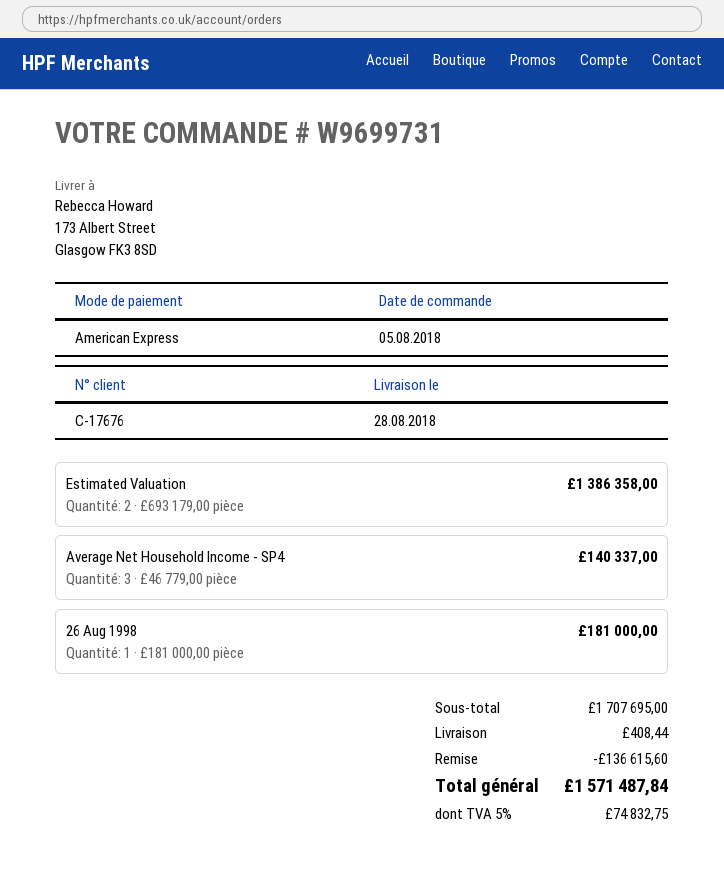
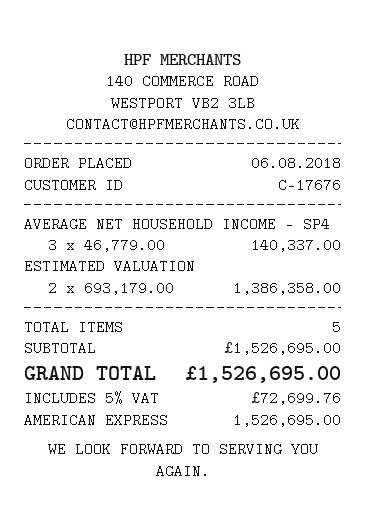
order date: 2018-08-05 -> 2018-08-06
26 Aug 1998: 1 x 181000.00 = 181000.00 -> none
subtotal: 1707695.00 -> 1526695.00
discount: 136615.60 -> none
shipping: 408.44 -> none
tax: 5% = 74832.75 -> 5% = 72699.76
total: 1571487.84 -> 1526695.00

